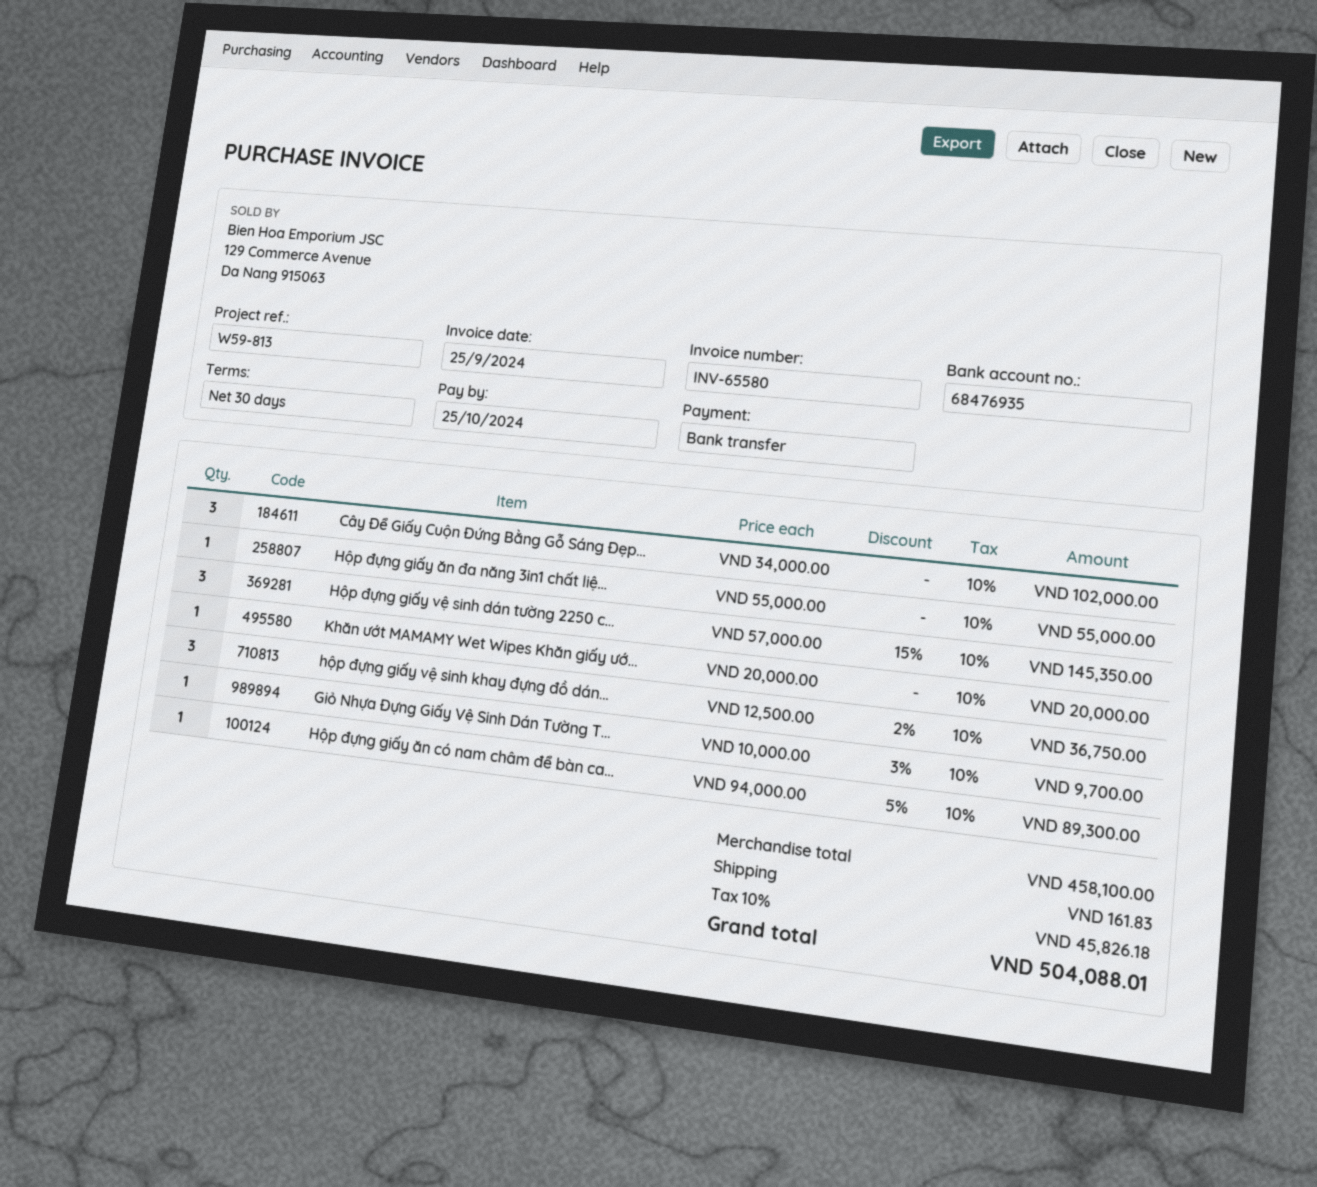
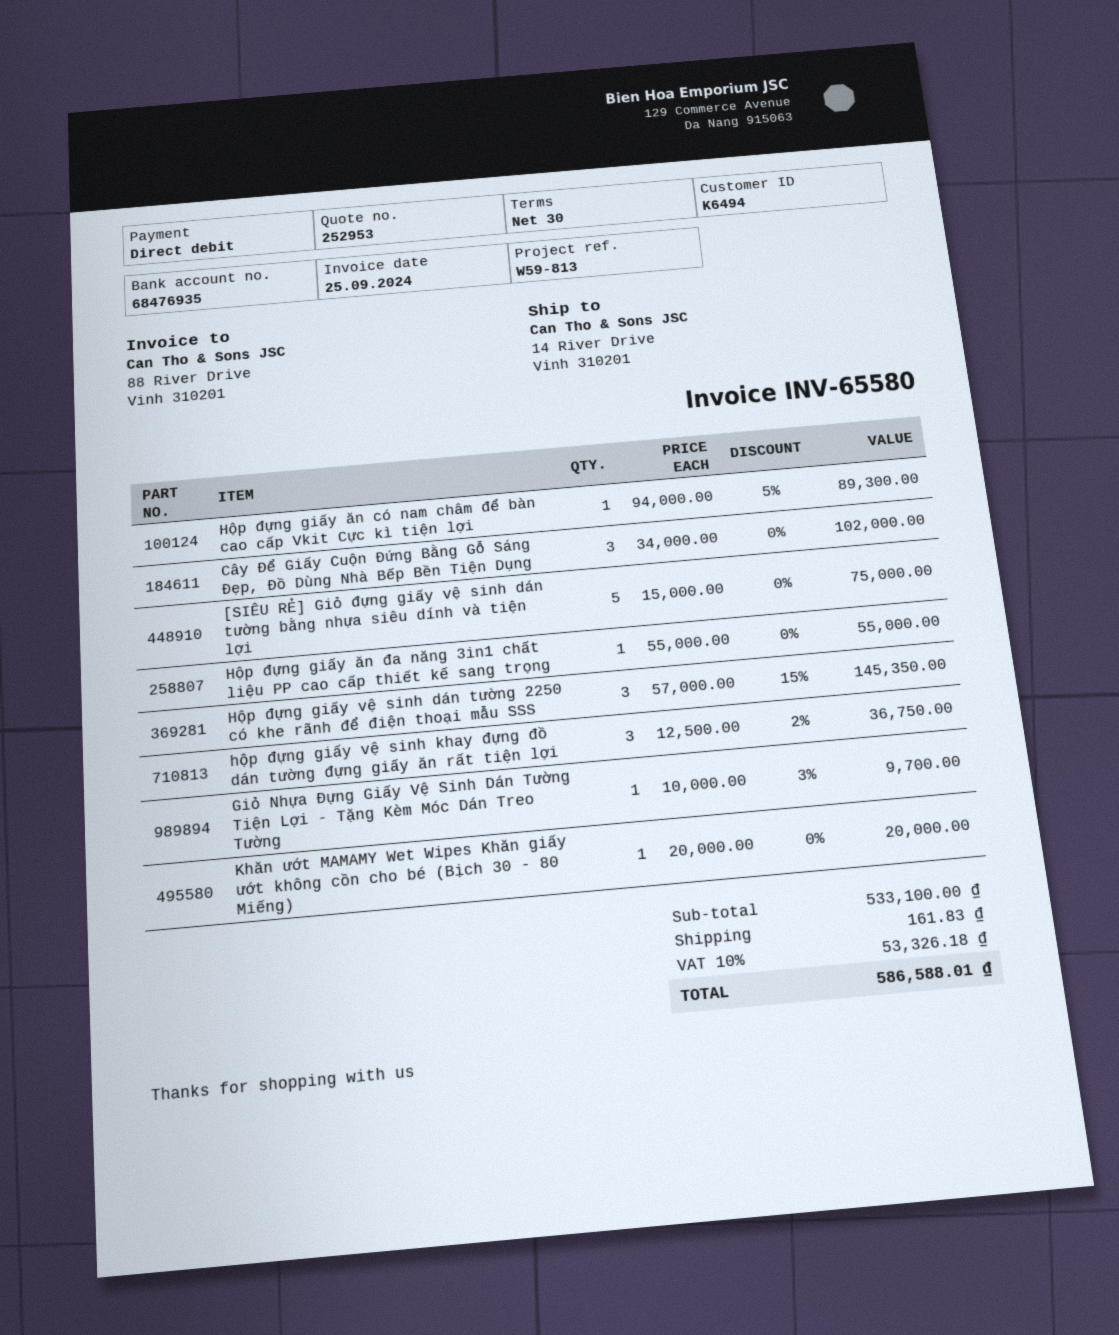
payment method: bank transfer -> direct debit
[SIÊU RẺ] Giỏ đựng giấy vệ sinh dán tường bằng nhựa siêu dính và tiện lợi: none -> 5 x 15000.00 = 75000.00
subtotal: 458100.00 -> 533100.00
tax: 10% = 45826.18 -> 10% = 53326.18
total: 504088.01 -> 586588.01

